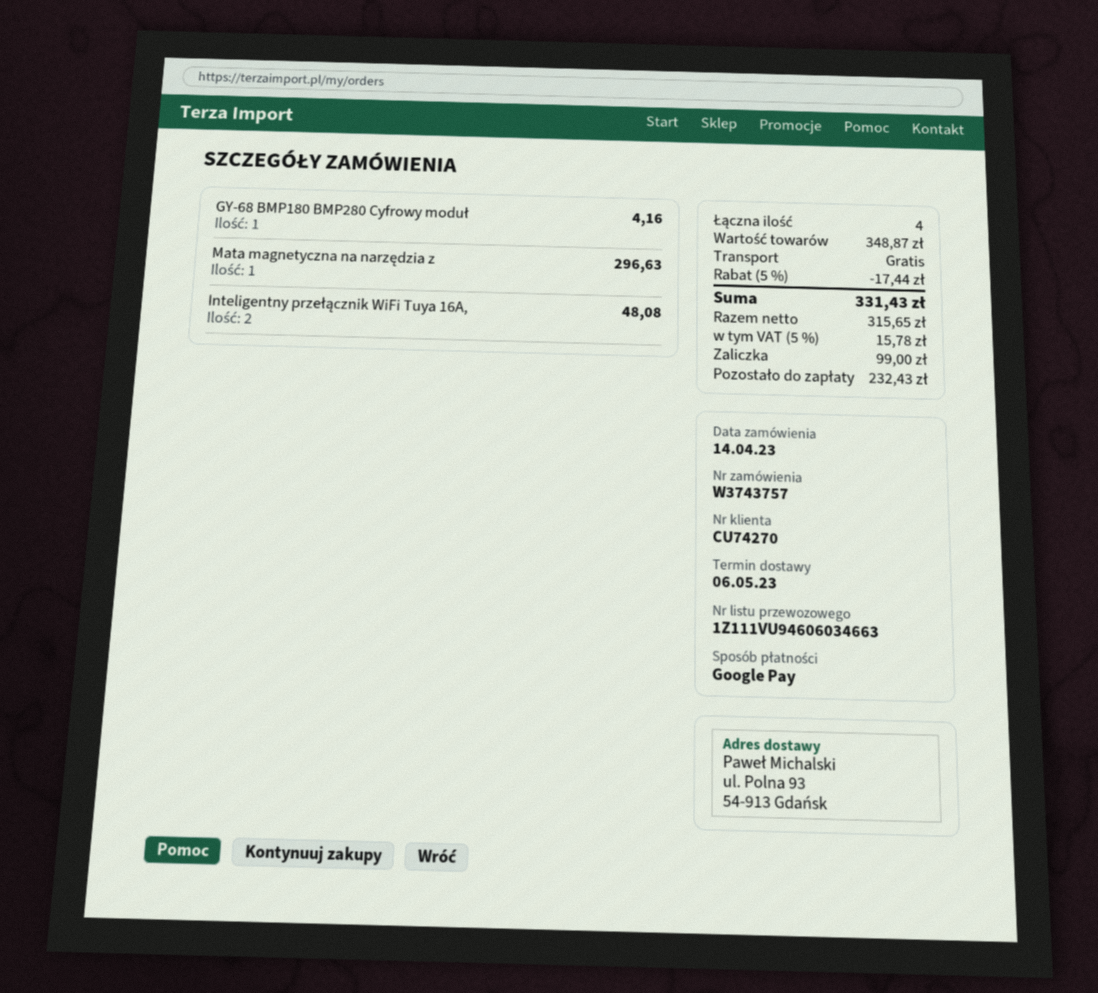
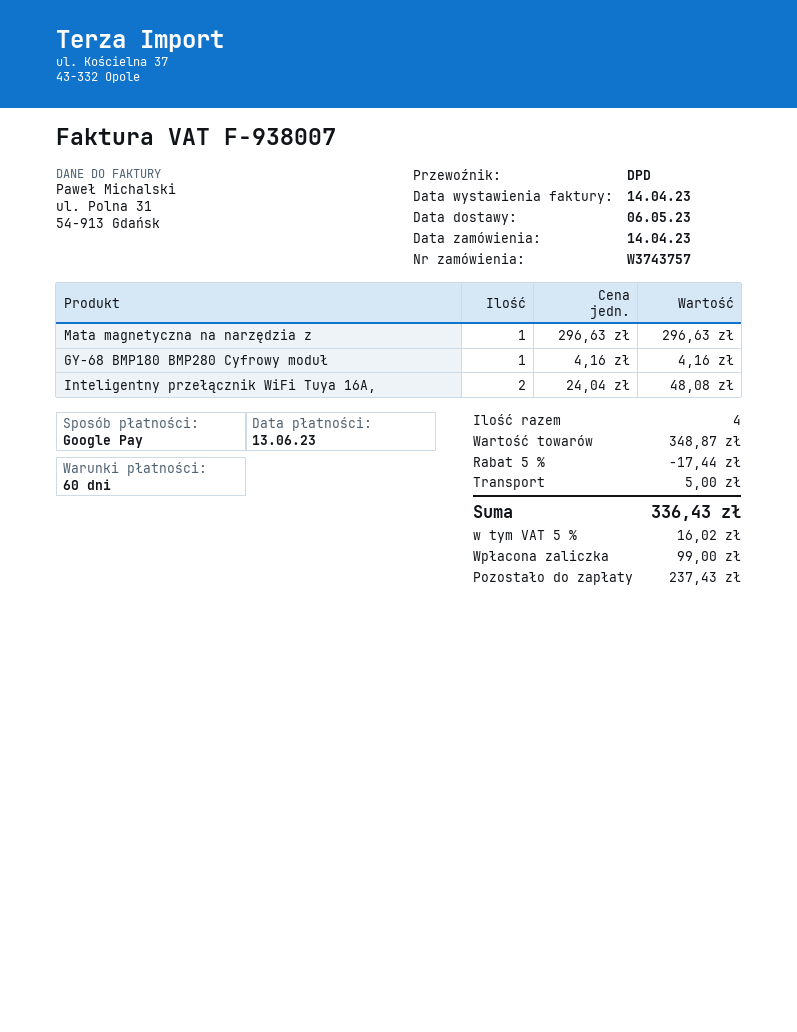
shipping: 0.00 -> 5.00
tax: 5% = 15.78 -> 5% = 16.02
total: 331.43 -> 336.43
balance: 232.43 -> 237.43

